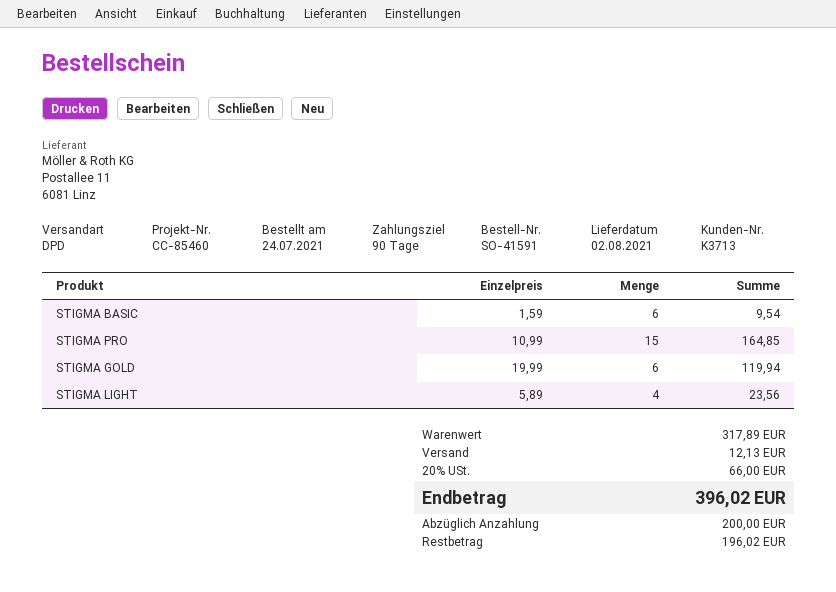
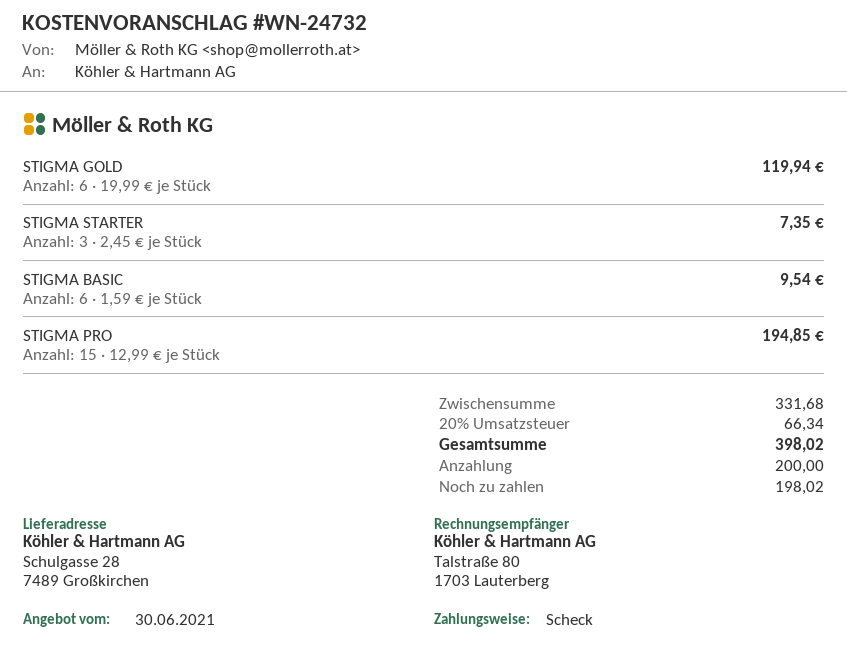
STIGMA PRO: 15 x 10.99 = 164.85 -> 15 x 12.99 = 194.85
STIGMA LIGHT: 4 x 5.89 = 23.56 -> none
STIGMA STARTER: none -> 3 x 2.45 = 7.35
subtotal: 317.89 -> 331.68
shipping: 12.13 -> none
tax: 20% = 66.00 -> 20% = 66.34
total: 396.02 -> 398.02
balance: 196.02 -> 198.02

